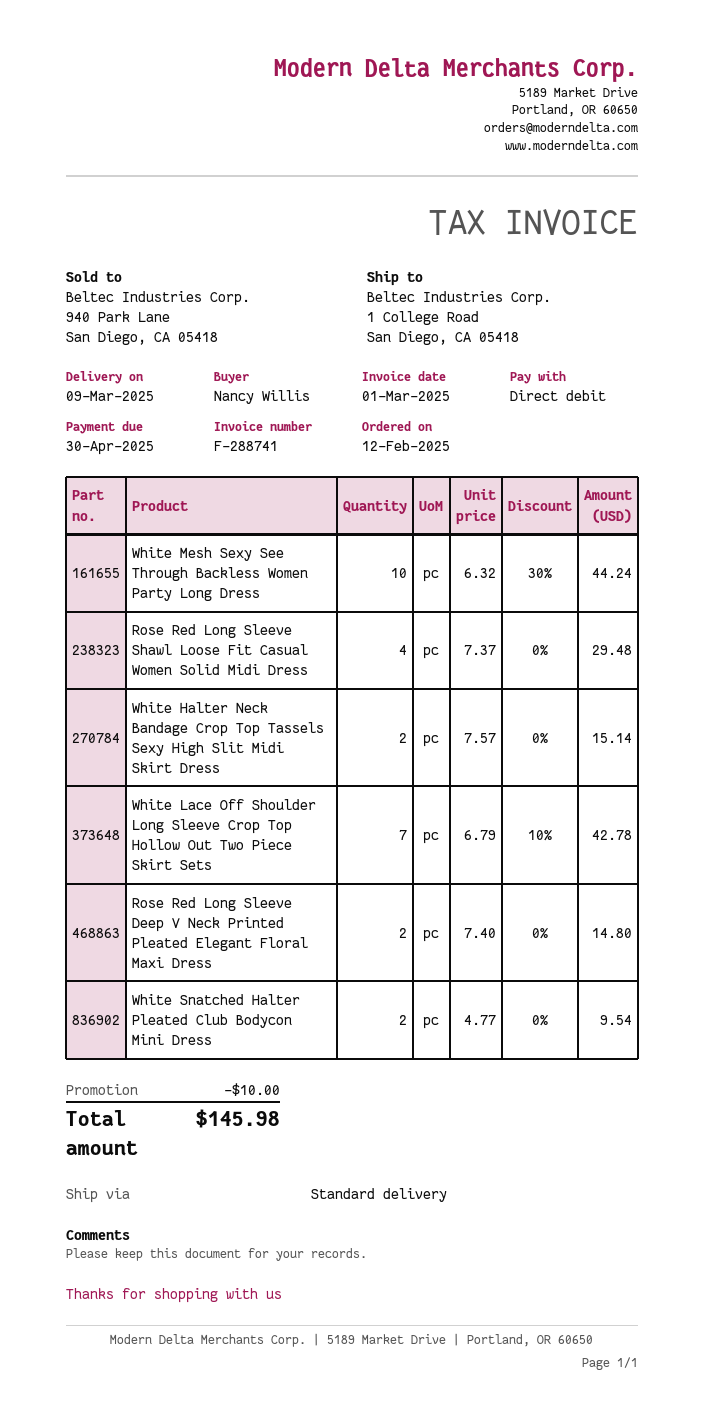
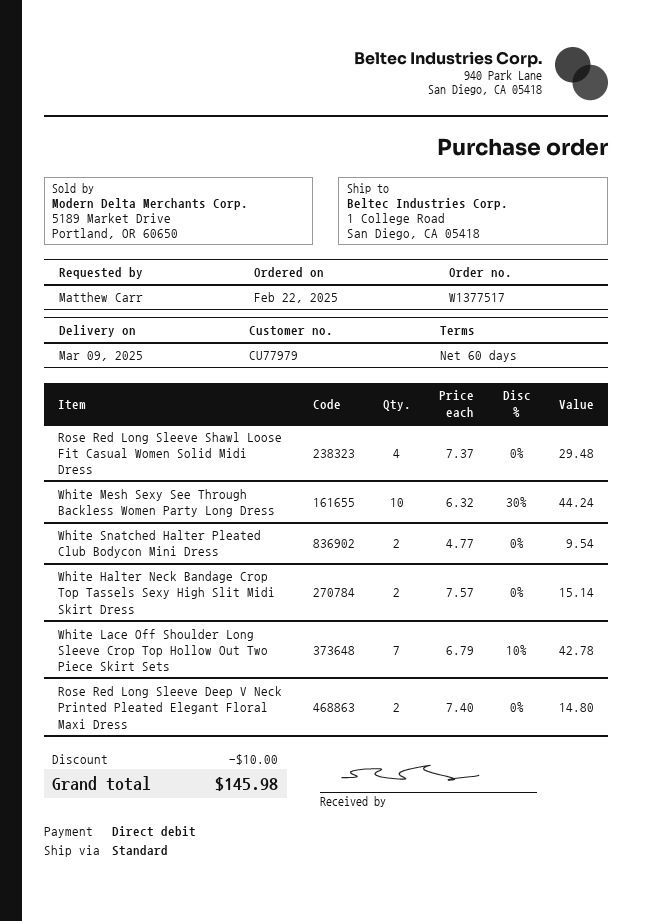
order date: 2025-02-12 -> 2025-02-22
ordered by: Nancy Willis -> Matthew Carr

